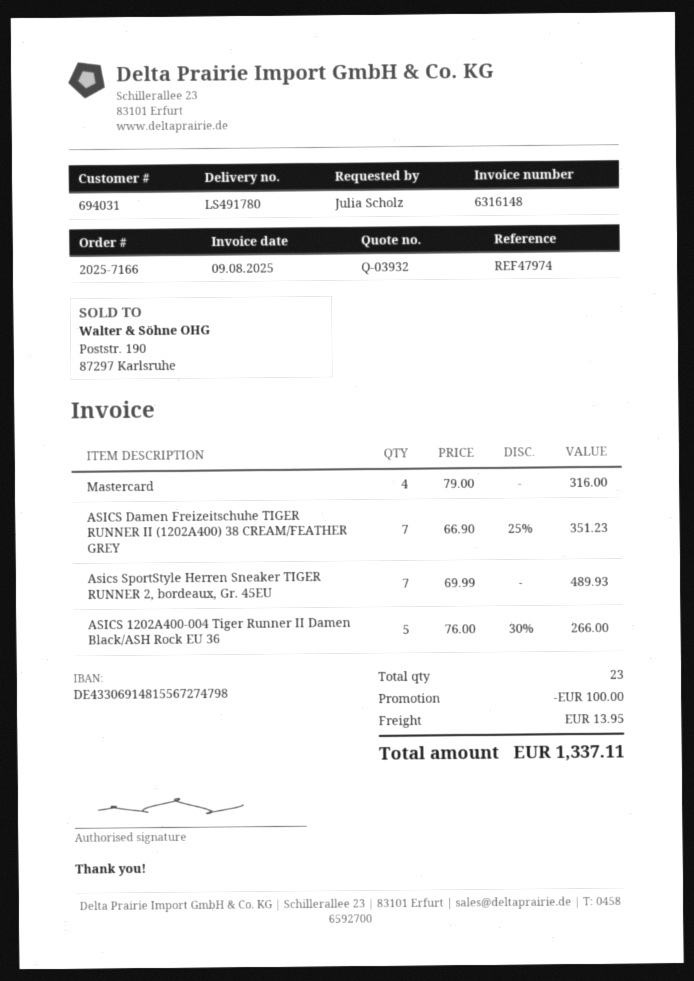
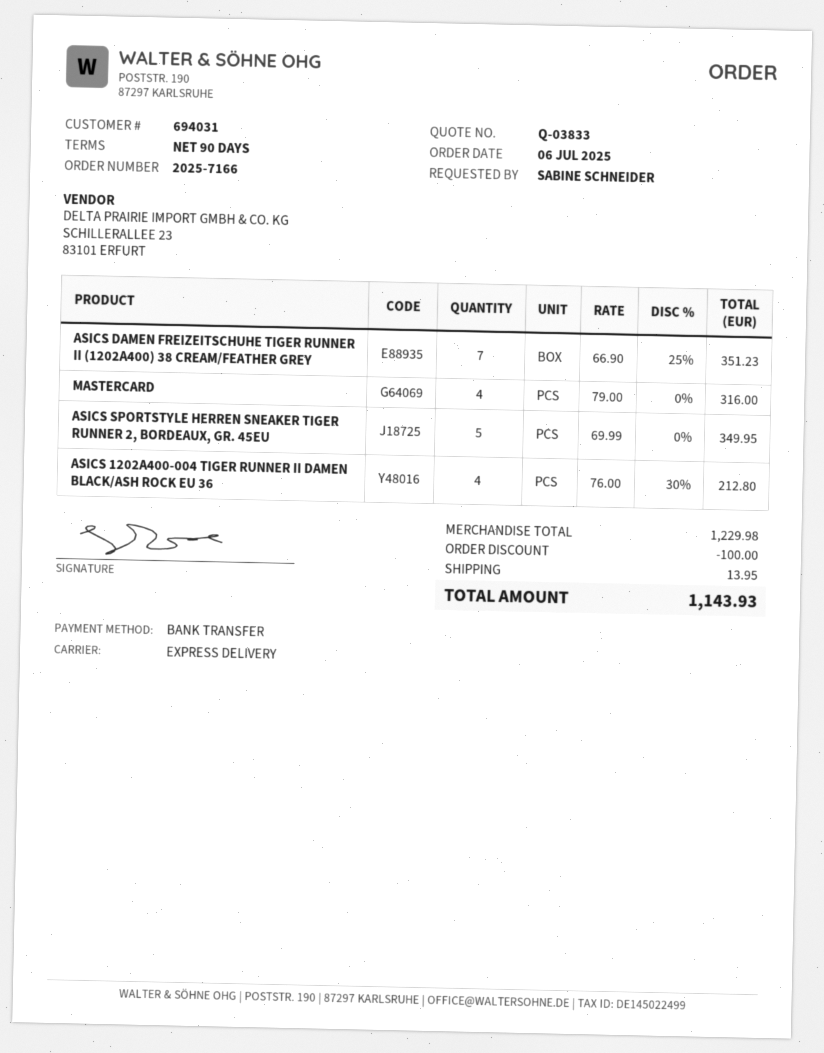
quote number: Q-03932 -> Q-03833
ordered by: Julia Scholz -> SABINE SCHNEIDER
Asics SportStyle Herren Sneaker TIGER RUNNER 2, bordeaux, Gr. 45EU: 7 x 69.99 = 489.93 -> 5 x 69.99 = 349.95
ASICS 1202A400-004 Tiger Runner II Damen Black/ASH Rock EU 36: 5 x 76.00 - 30% = 266.00 -> 4 x 76.00 - 30% = 212.80
total: 1337.11 -> 1143.93

